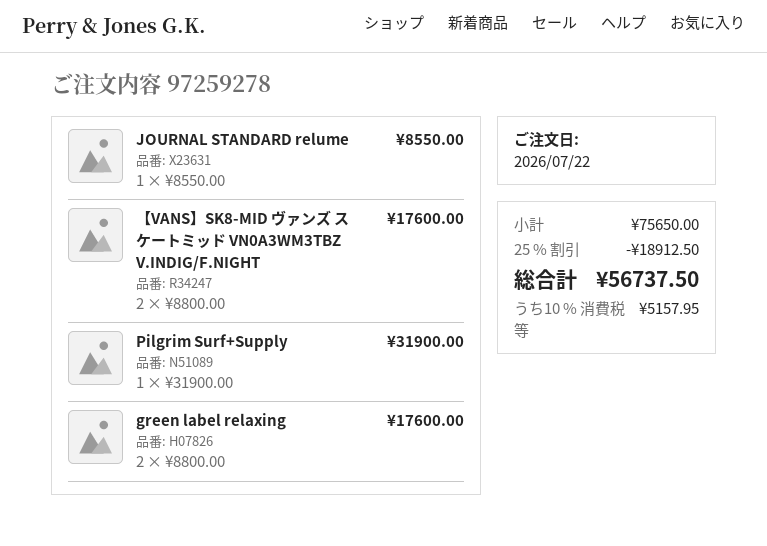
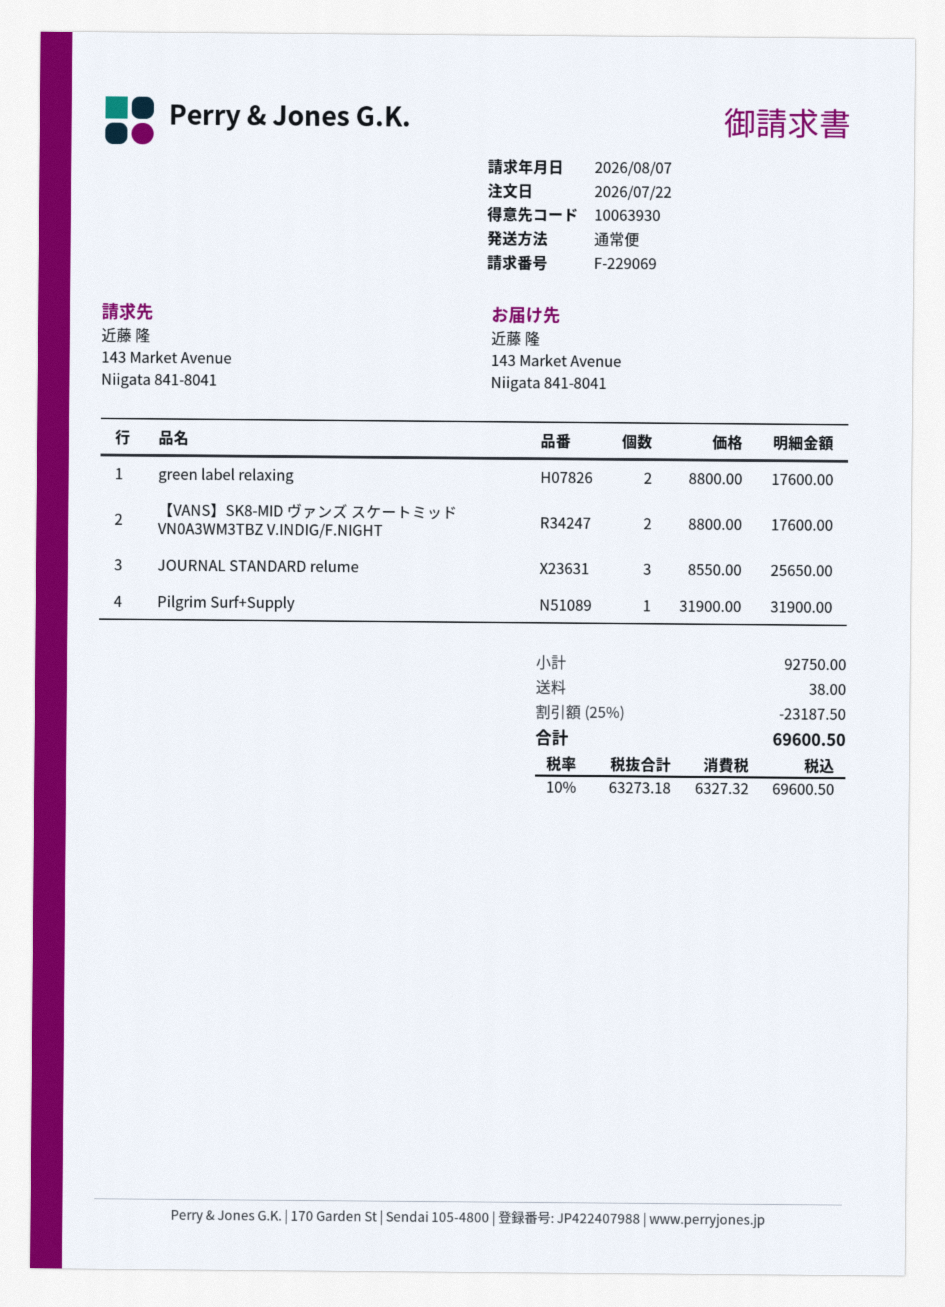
JOURNAL STANDARD relume: 1 x 8550.00 = 8550.00 -> 3 x 8550.00 = 25650.00
subtotal: 75650.00 -> 92750.00
discount: 25% = 18912.50 -> 25% = 23187.50
shipping: none -> 38.00
tax: 10% = 5157.95 -> 10% = 6327.32
total: 56737.50 -> 69600.50

